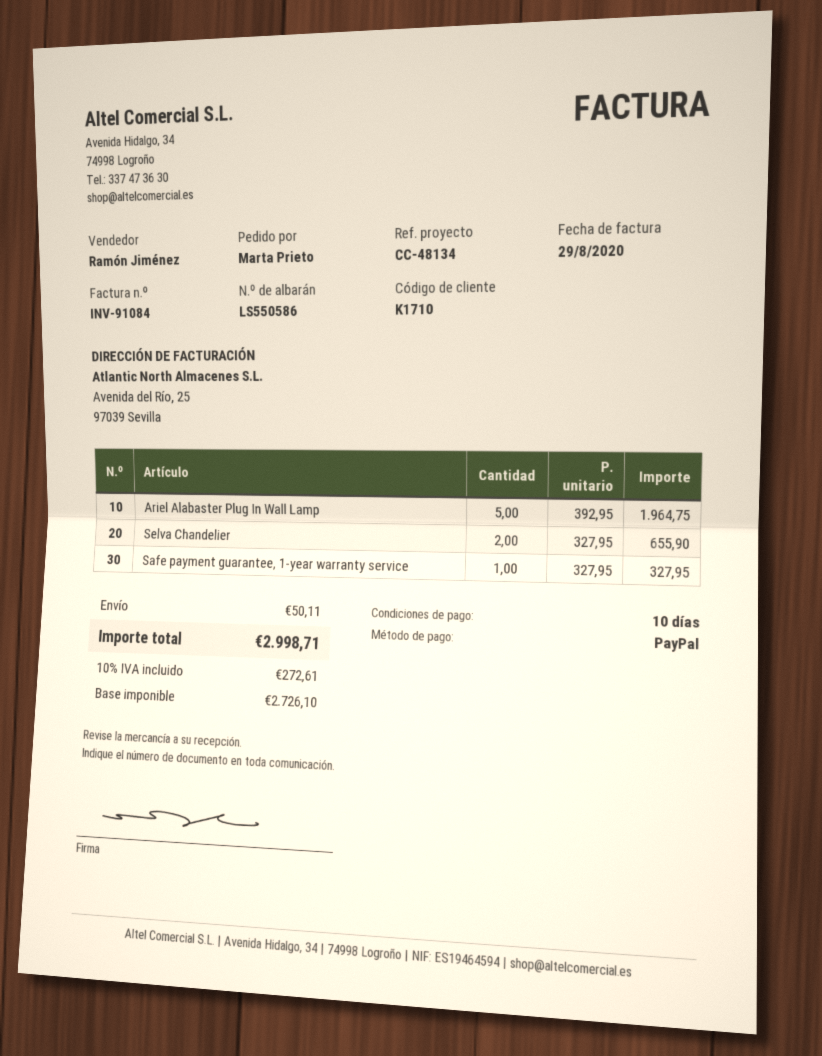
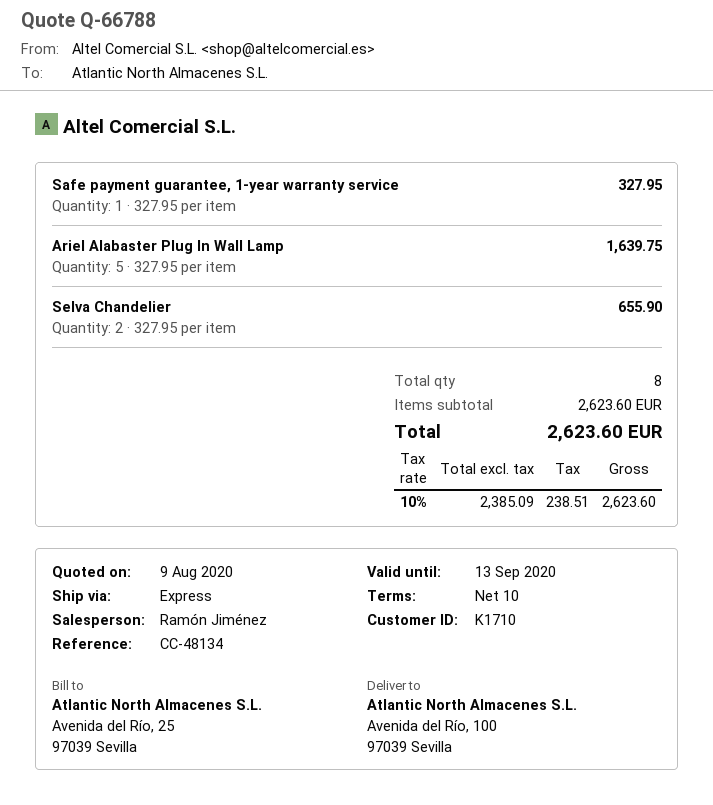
Ariel Alabaster Plug In Wall Lamp: 5 x 392.95 = 1964.75 -> 5 x 327.95 = 1639.75
shipping: 50.11 -> none
net: 2726.10 -> 2385.09
tax: 10% = 272.61 -> 10% = 238.51
total: 2998.71 -> 2623.60

